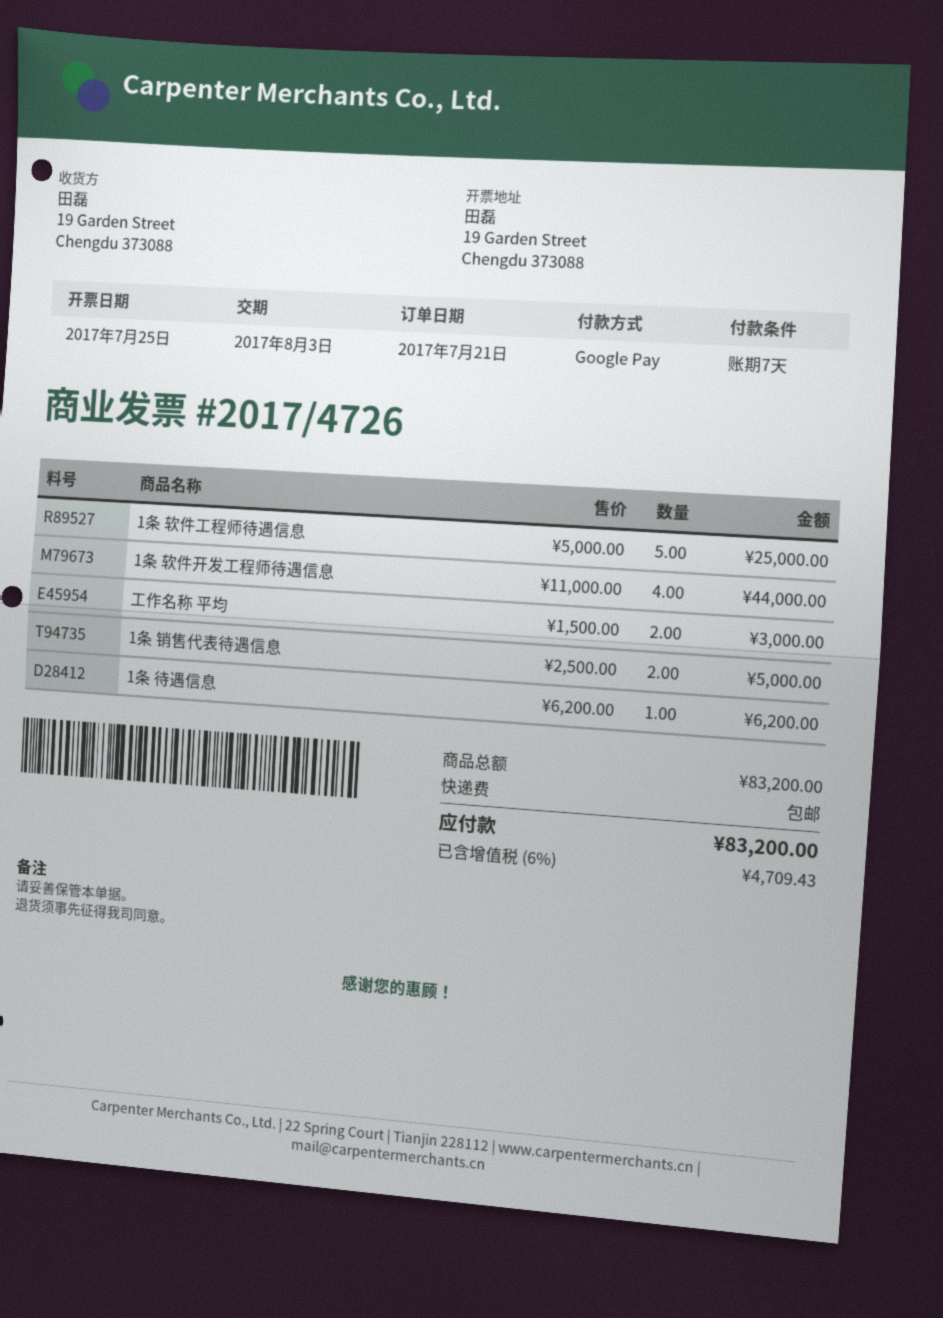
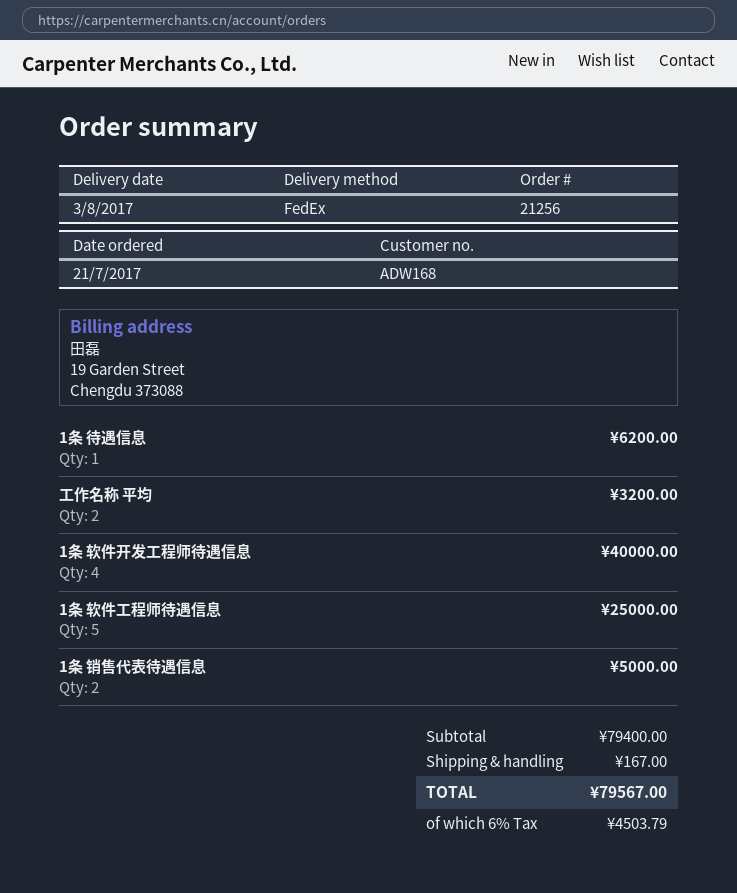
1条 软件开发工程师待遇信息: 4 for 44000.00 -> 4 for 40000.00
工作名称 平均: 2 for 3000.00 -> 2 for 3200.00
subtotal: 83200.00 -> 79400.00
shipping: 0.00 -> 167.00
tax: 6% = 4709.43 -> 6% = 4503.79
total: 83200.00 -> 79567.00

